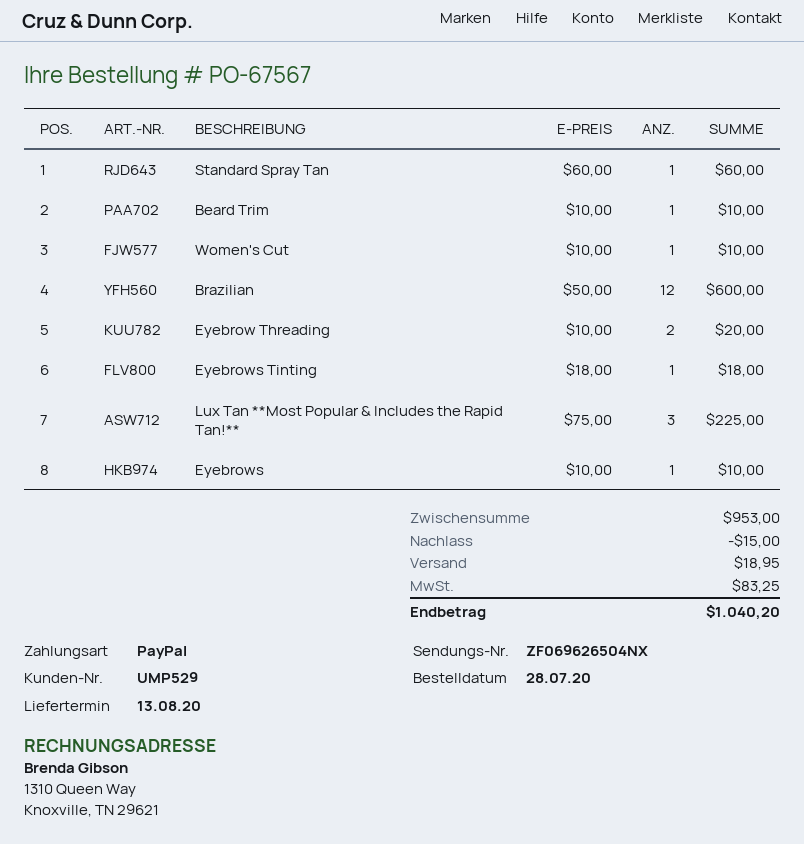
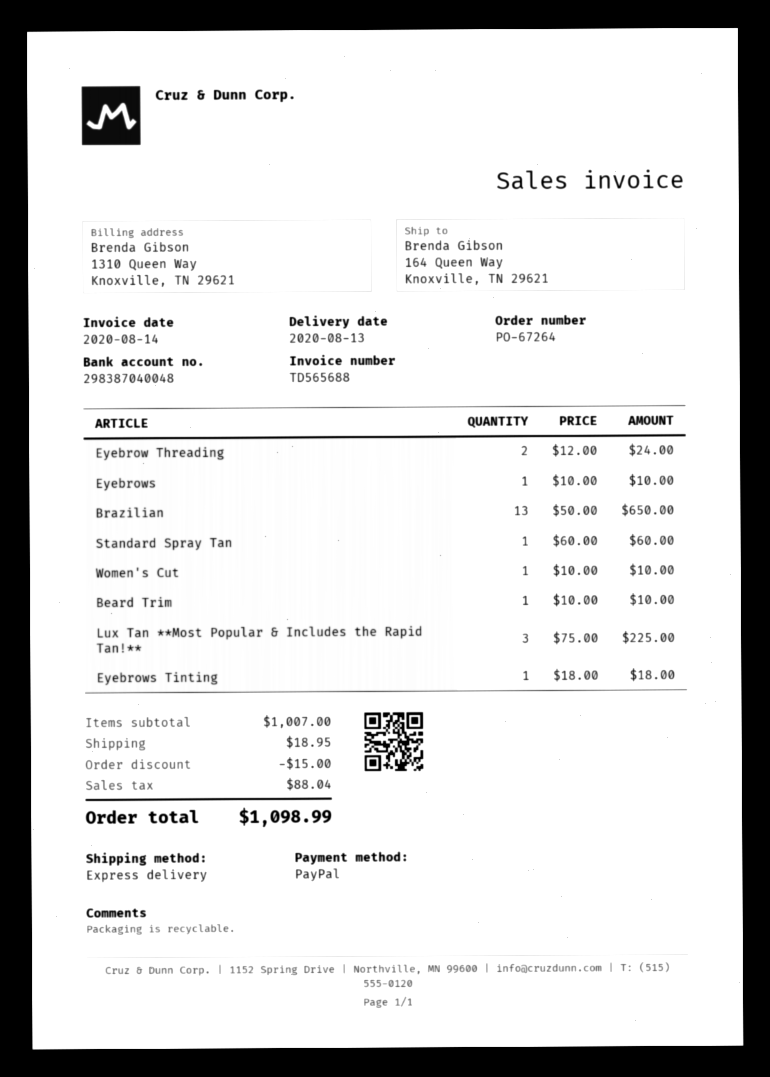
order number: PO-67567 -> PO-67264
Brazilian: 12 x 50.00 = 600.00 -> 13 x 50.00 = 650.00
Eyebrow Threading: 2 x 10.00 = 20.00 -> 2 x 12.00 = 24.00
subtotal: 953.00 -> 1007.00
tax: 83.25 -> 88.04
total: 1040.20 -> 1098.99

